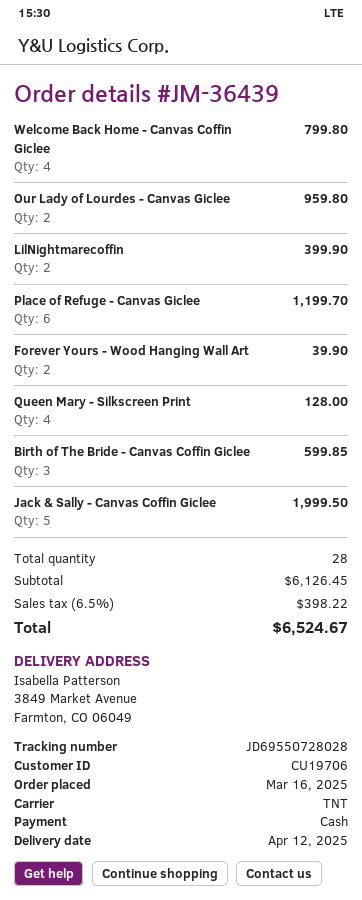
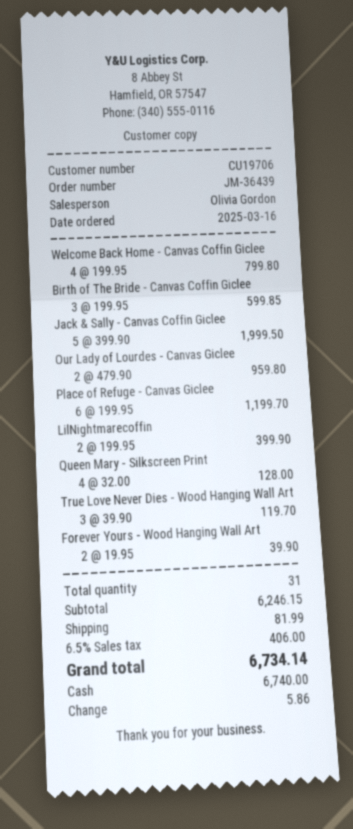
True Love Never Dies - Wood Hanging Wall Art: none -> 3 for 119.70
total quantity: 28 -> 31
subtotal: 6126.45 -> 6246.15
shipping: none -> 81.99
tax: 6.5% = 398.22 -> 6.5% = 406.00
total: 6524.67 -> 6734.14

